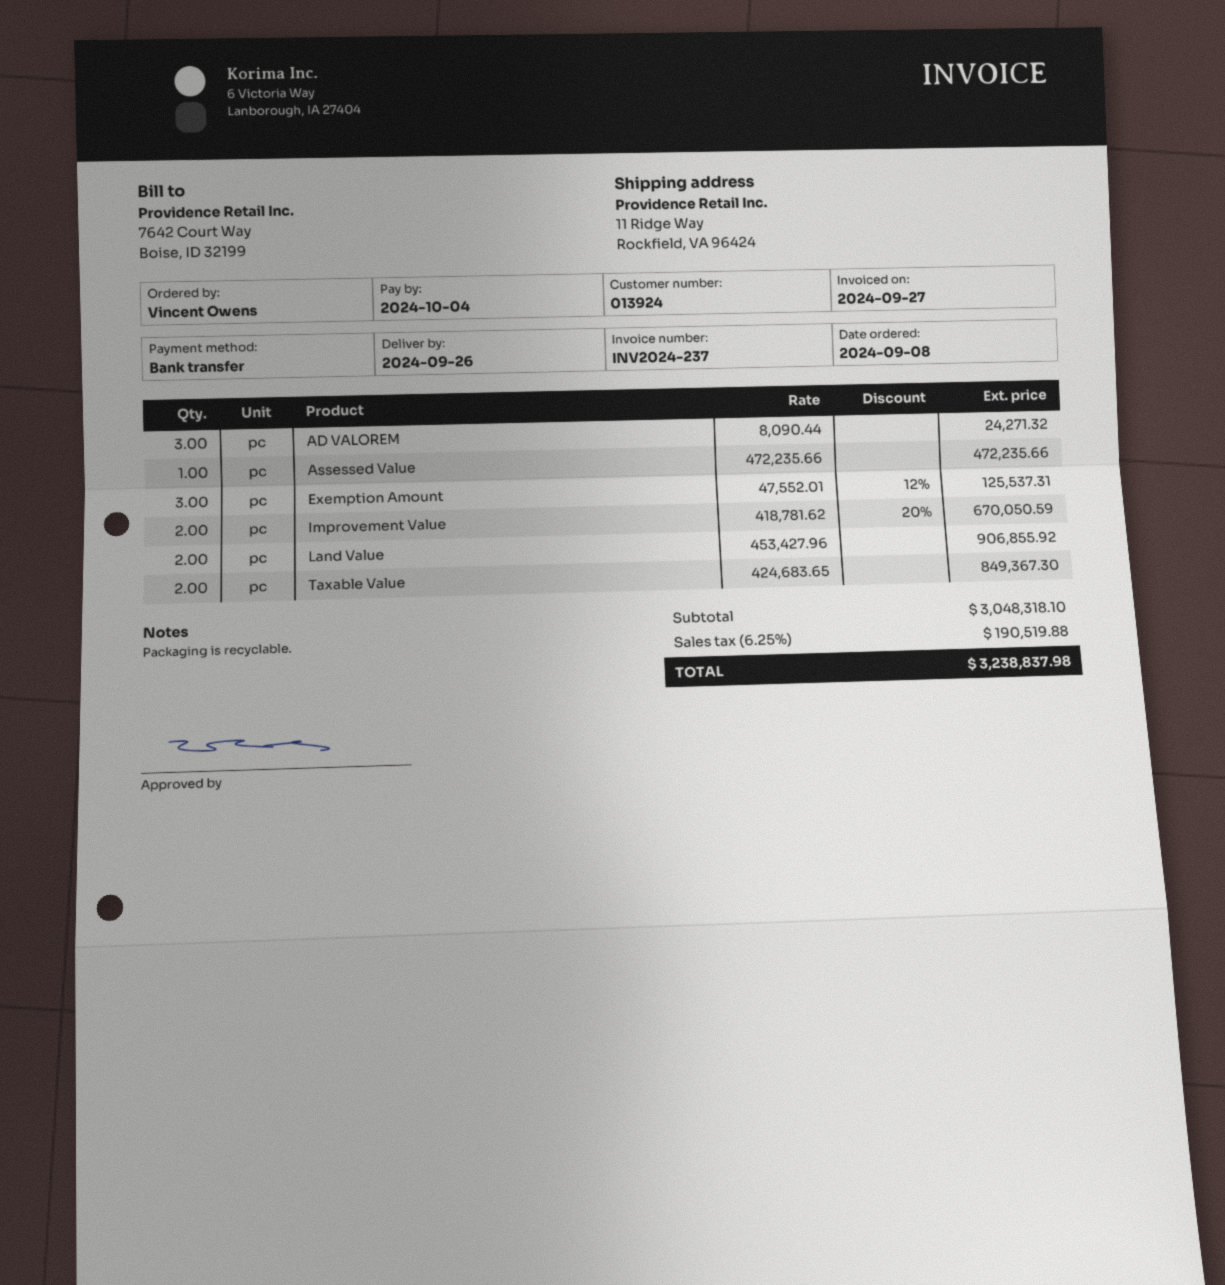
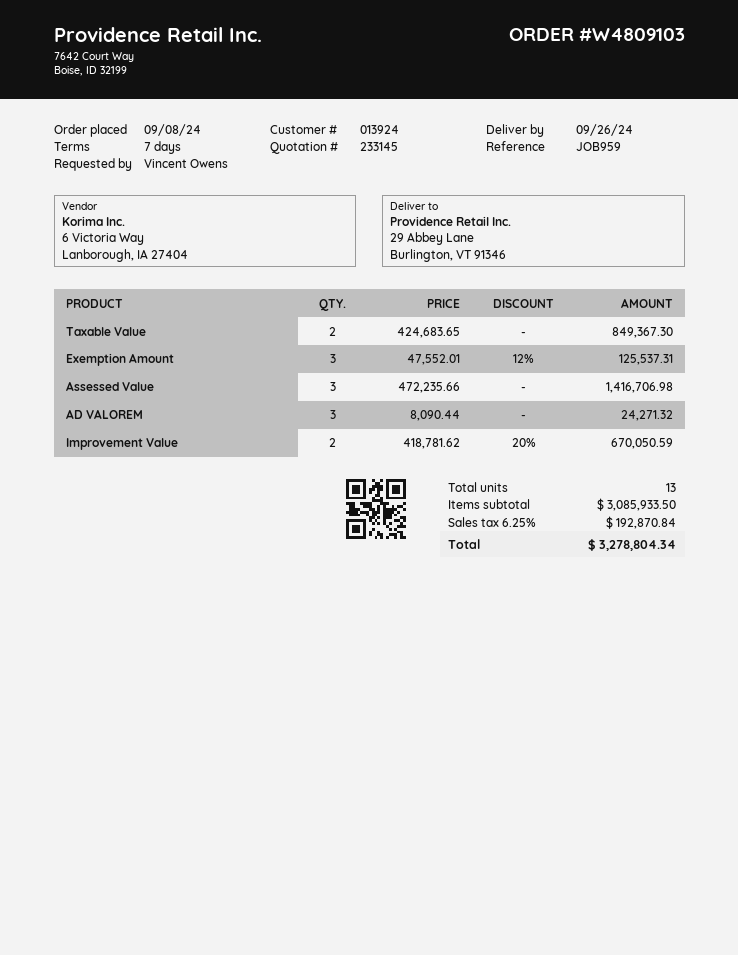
ship to: 11 Ridge Way, Rockfield, VA 96424 -> 29 Abbey Lane, Burlington, VT 91346
Assessed Value: 1 x 472235.66 = 472235.66 -> 3 x 472235.66 = 1416706.98
Land Value: 2 x 453427.96 = 906855.92 -> none
subtotal: 3048318.10 -> 3085933.50
tax: 6.25% = 190519.88 -> 6.25% = 192870.84
total: 3238837.98 -> 3278804.34

